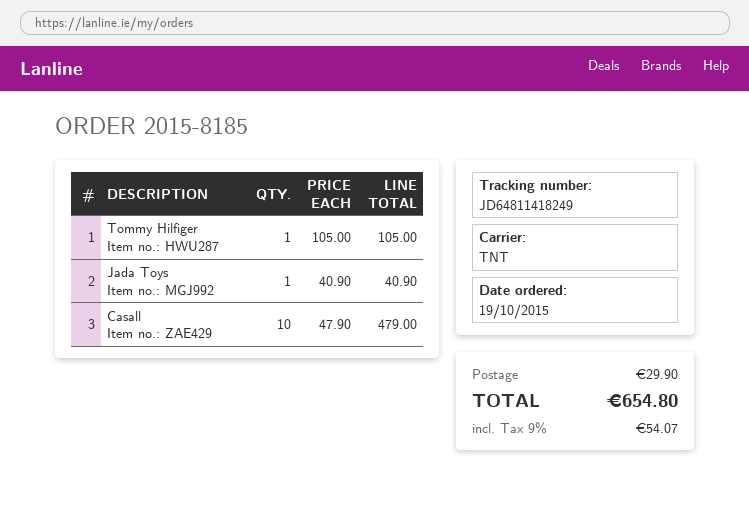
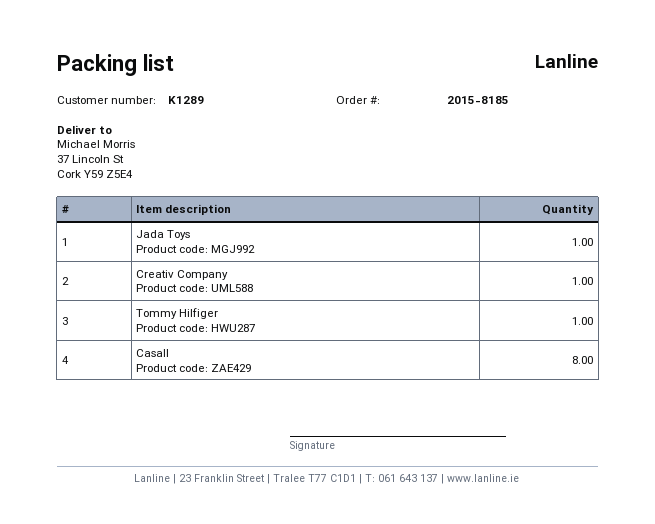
Casall: 10 -> 8
Creativ Company: none -> 1

